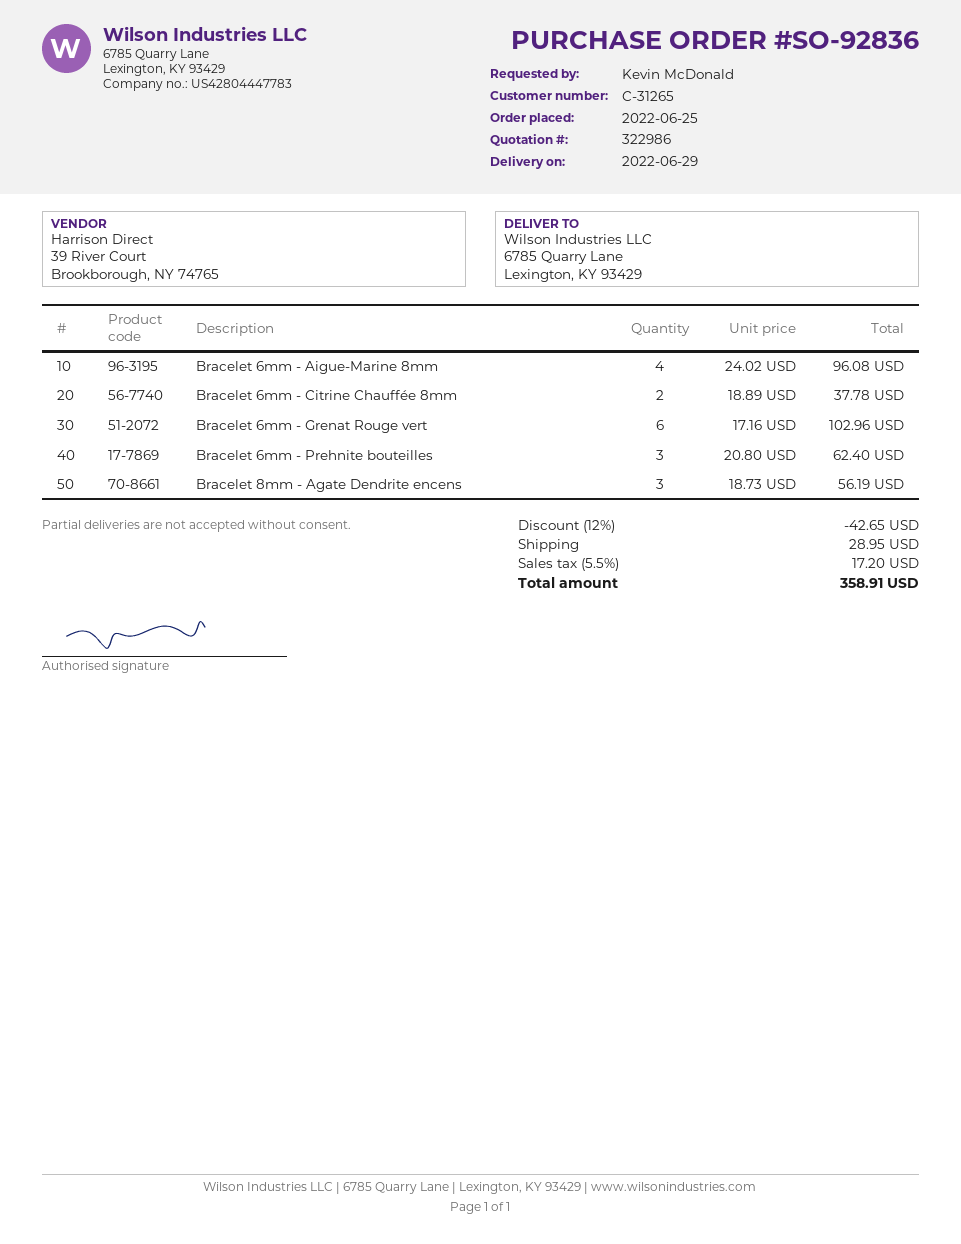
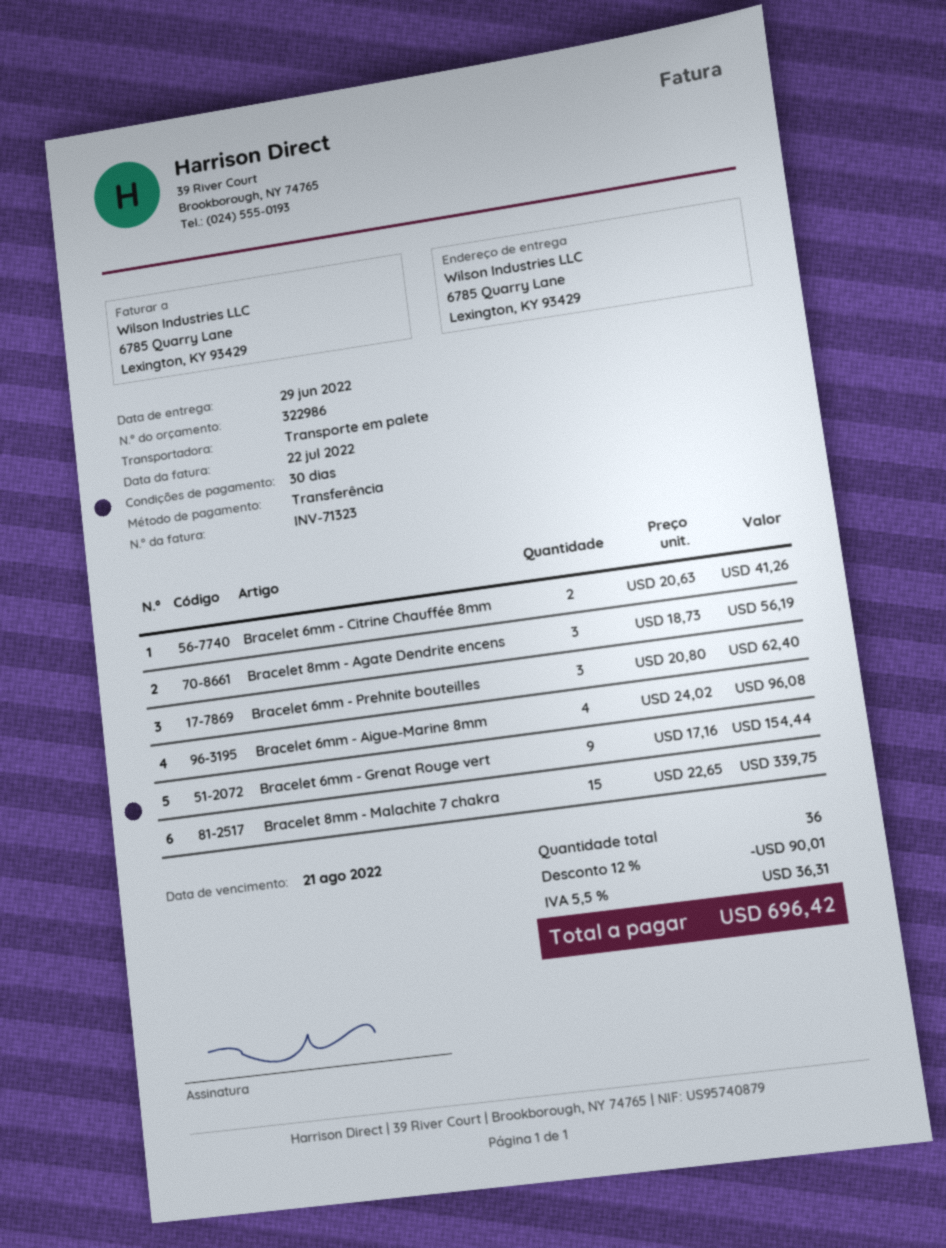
Bracelet 6mm - Citrine Chauffée 8mm: 2 x 18.89 = 37.78 -> 2 x 20.63 = 41.26
Bracelet 6mm - Grenat Rouge vert: 6 x 17.16 = 102.96 -> 9 x 17.16 = 154.44
Bracelet 8mm - Malachite 7 chakra: none -> 15 x 22.65 = 339.75
discount: 12% = 42.65 -> 12% = 90.01
shipping: 28.95 -> none
tax: 5.5% = 17.20 -> 5.5% = 36.31
total: 358.91 -> 696.42

